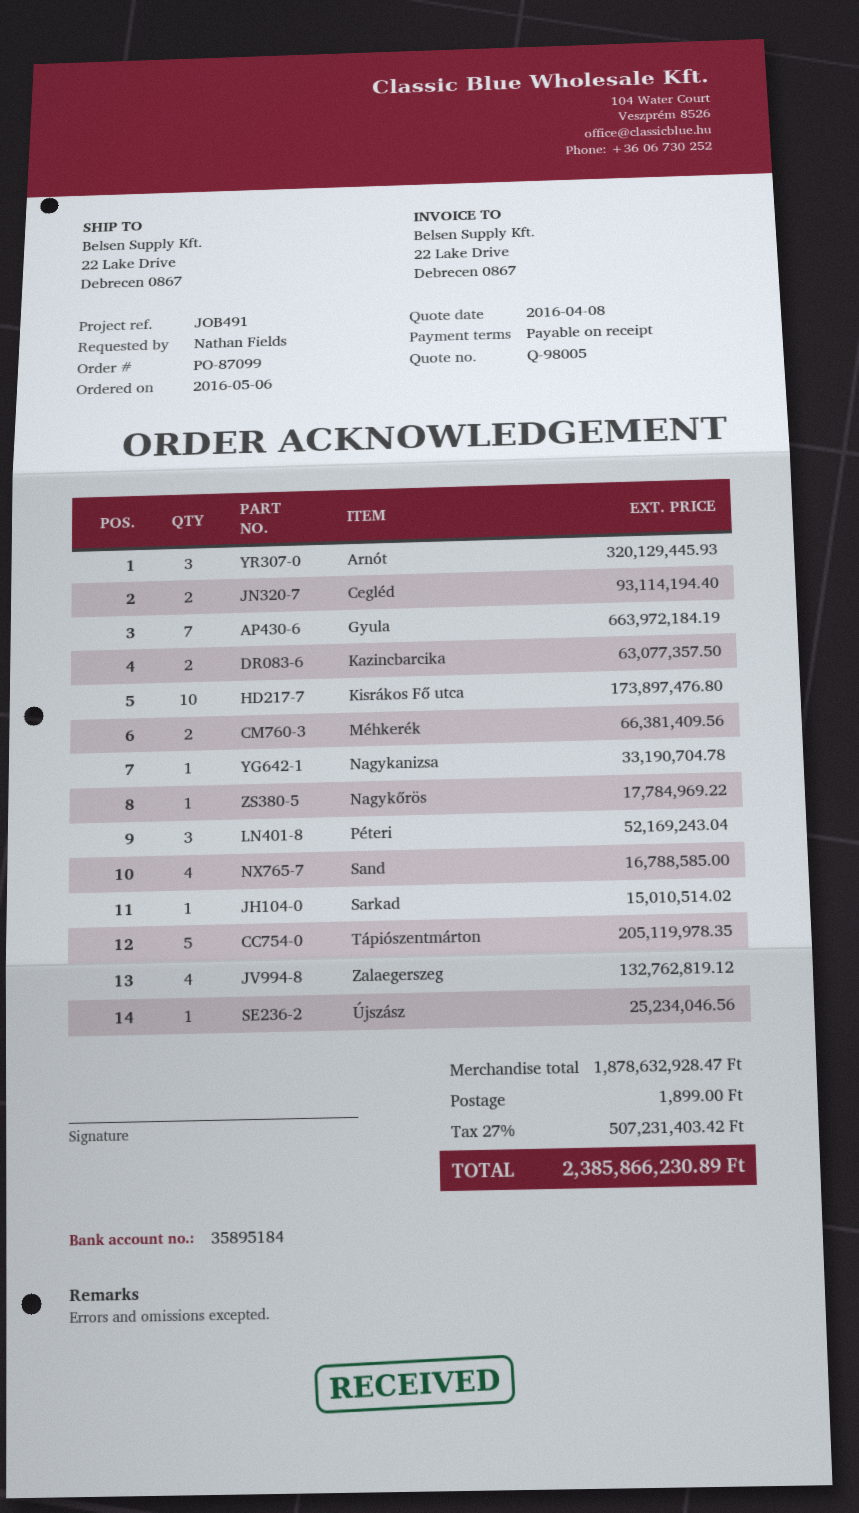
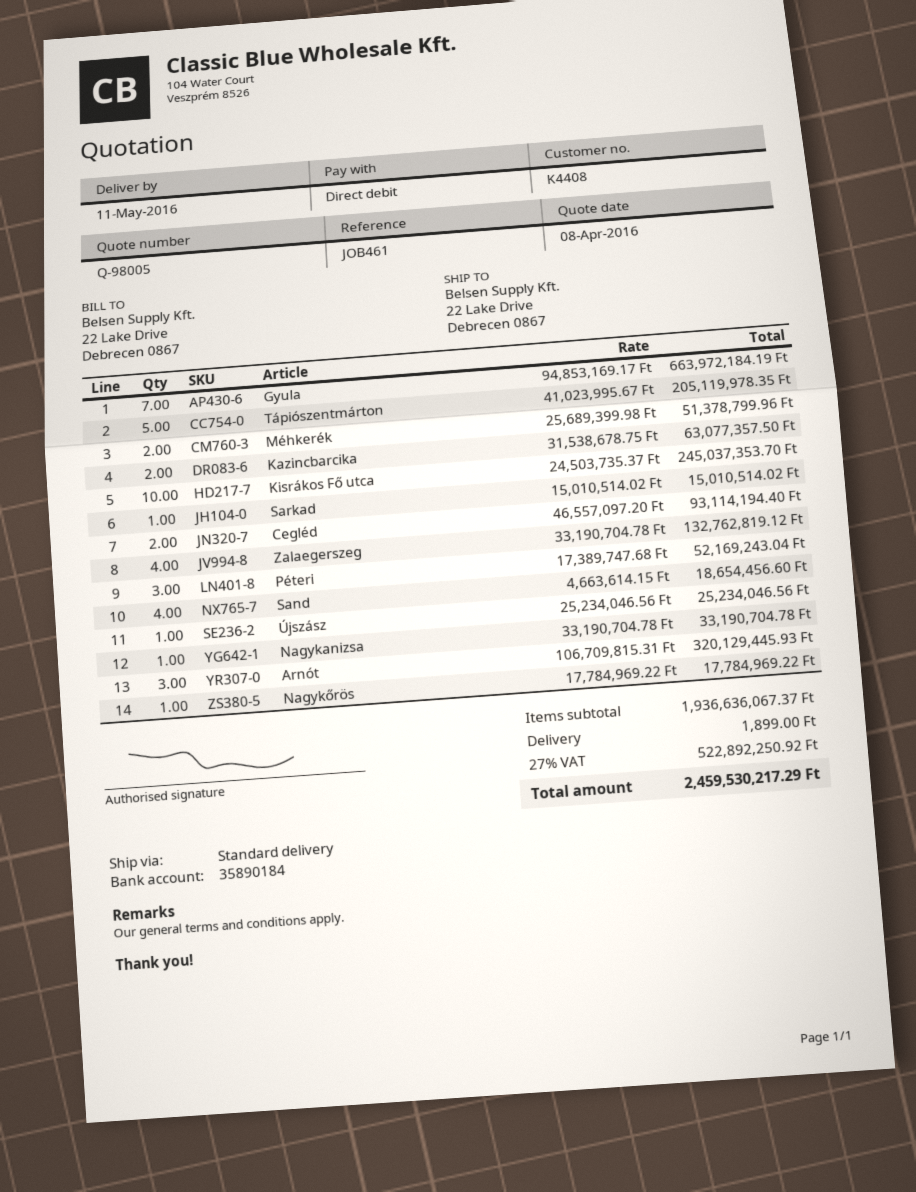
reference: JOB491 -> JOB461
bank account: 35895184 -> 35890184
Kisrákos Fő utca: 10 for 173897476.80 -> 10 for 245037353.70
Méhkerék: 2 for 66381409.56 -> 2 for 51378799.96
Sand: 4 for 16788585.00 -> 4 for 18654456.60
subtotal: 1878632928.47 -> 1936636067.37
tax: 27% = 507231403.42 -> 27% = 522892250.92
total: 2385866230.89 -> 2459530217.29

